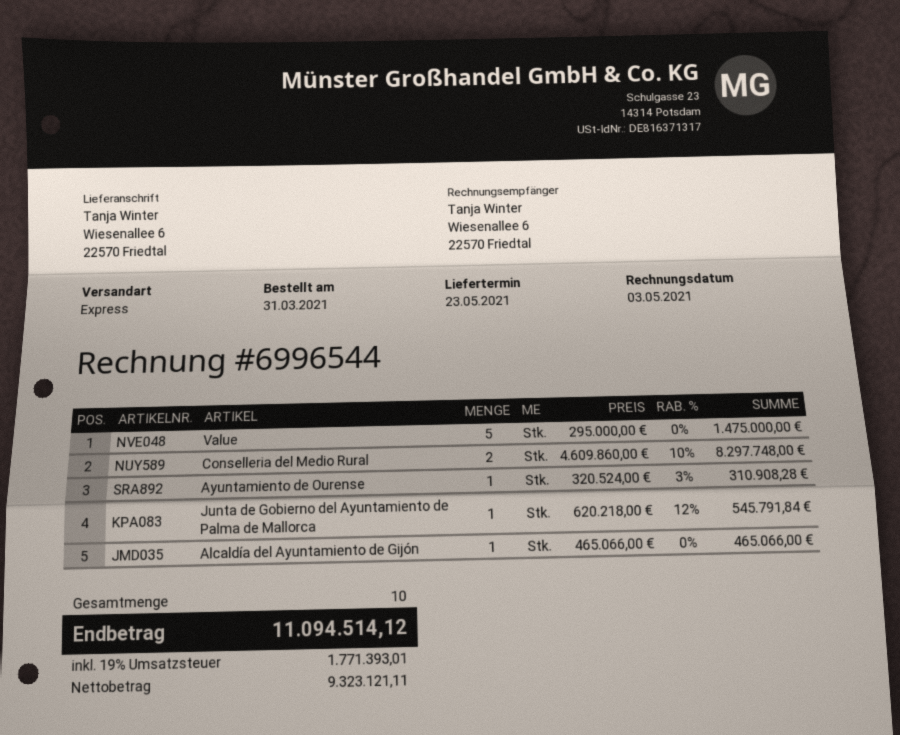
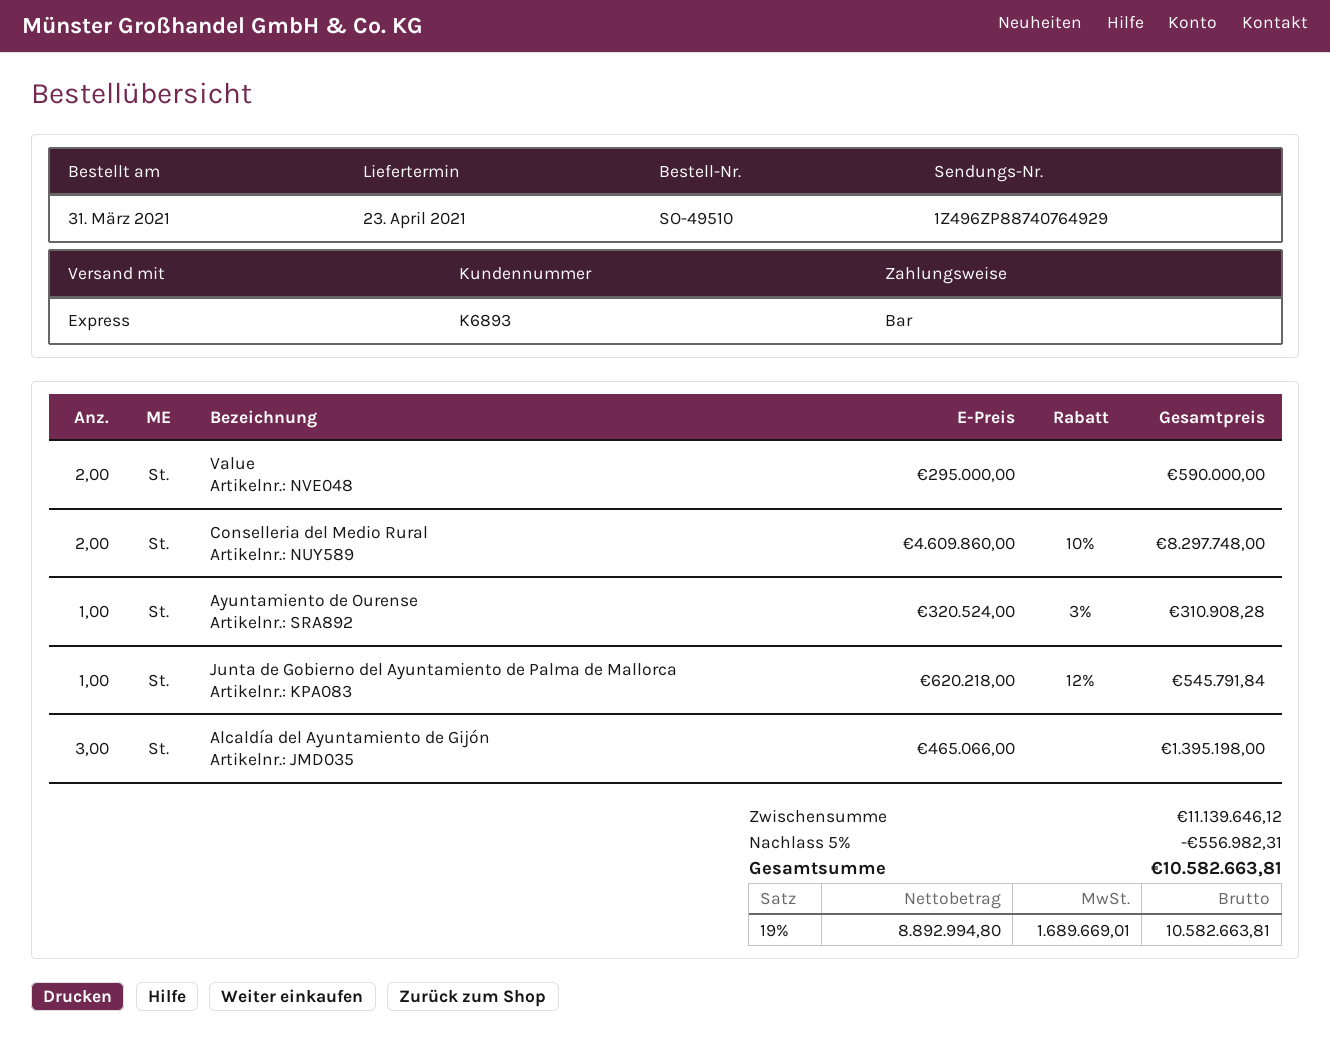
delivery date: 2021-05-23 -> 2021-04-23
Value: 5 x 295000.00 = 1475000.00 -> 2 x 295000.00 = 590000.00
Alcaldía del Ayuntamiento de Gijón: 1 x 465066.00 = 465066.00 -> 3 x 465066.00 = 1395198.00
discount: none -> 5% = 556982.31
net: 9323121.11 -> 8892994.80
tax: 19% = 1771393.01 -> 19% = 1689669.01
total: 11094514.12 -> 10582663.81

